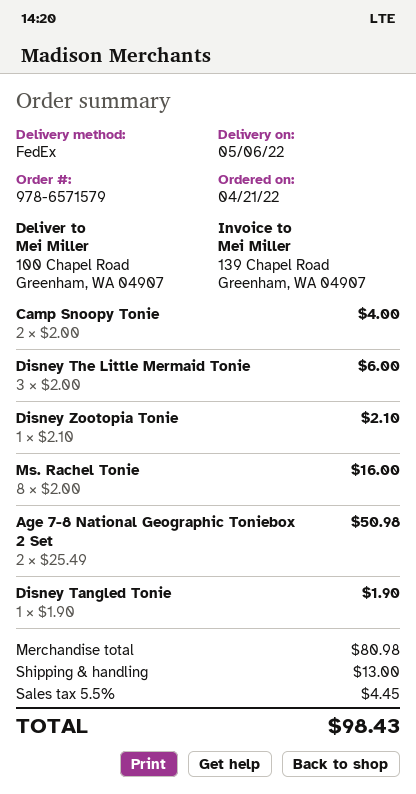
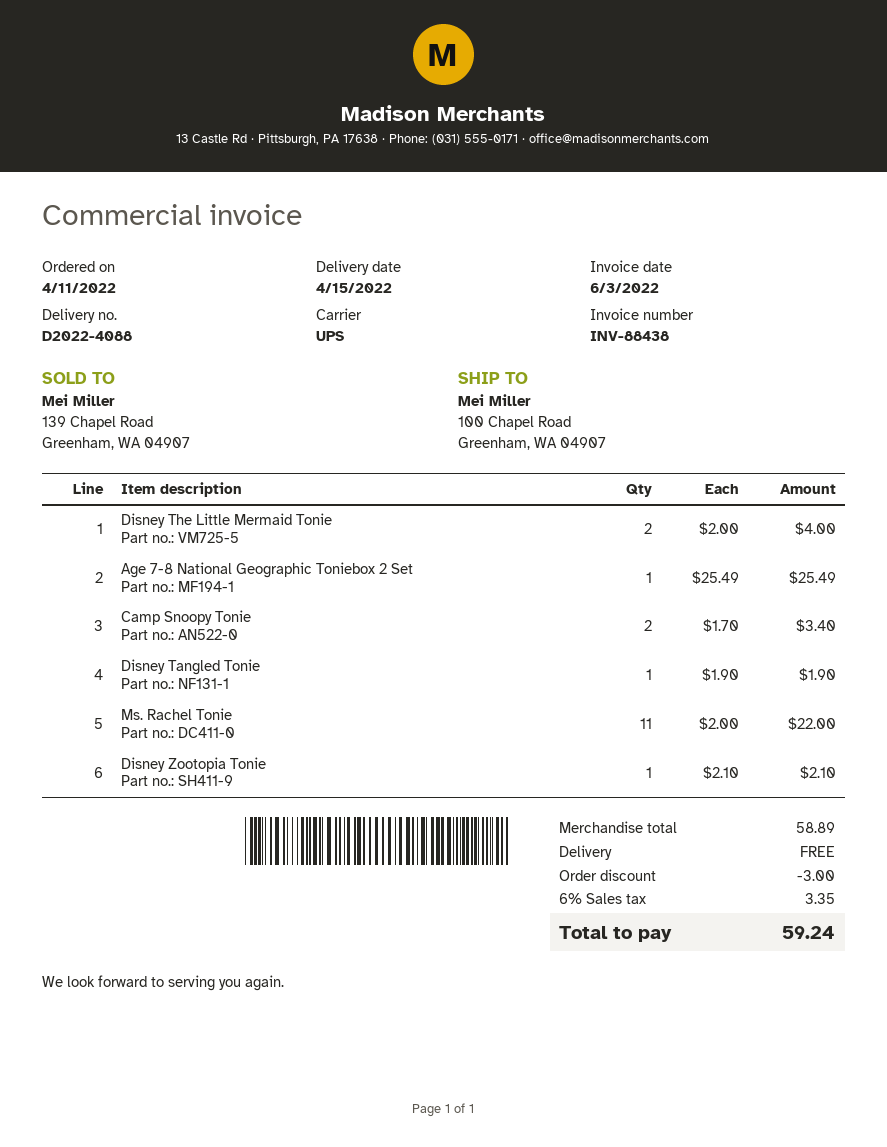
order date: 2022-04-21 -> 2022-04-11
delivery date: 2022-05-06 -> 2022-04-15
shipping method: FedEx -> UPS
Camp Snoopy Tonie: 2 x 2.00 = 4.00 -> 2 x 1.70 = 3.40
Disney The Little Mermaid Tonie: 3 x 2.00 = 6.00 -> 2 x 2.00 = 4.00
Ms. Rachel Tonie: 8 x 2.00 = 16.00 -> 11 x 2.00 = 22.00
Age 7-8 National Geographic Toniebox 2 Set: 2 x 25.49 = 50.98 -> 1 x 25.49 = 25.49
subtotal: 80.98 -> 58.89
discount: none -> 3.00
shipping: 13.00 -> 0.00
tax: 5.5% = 4.45 -> 6% = 3.35
total: 98.43 -> 59.24

